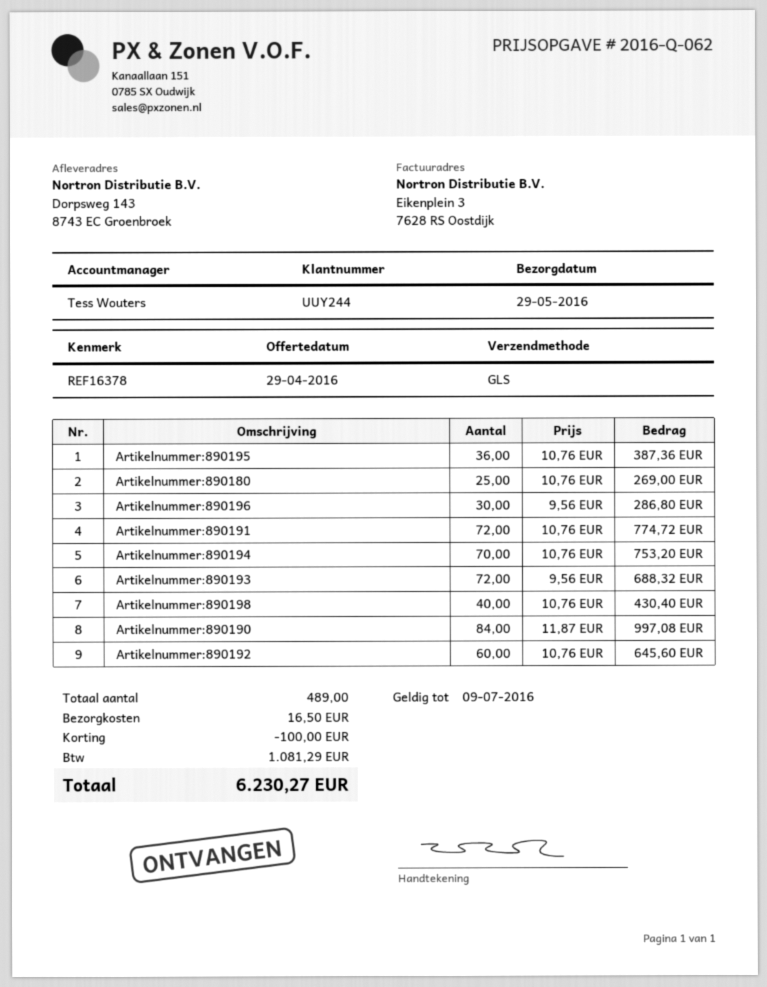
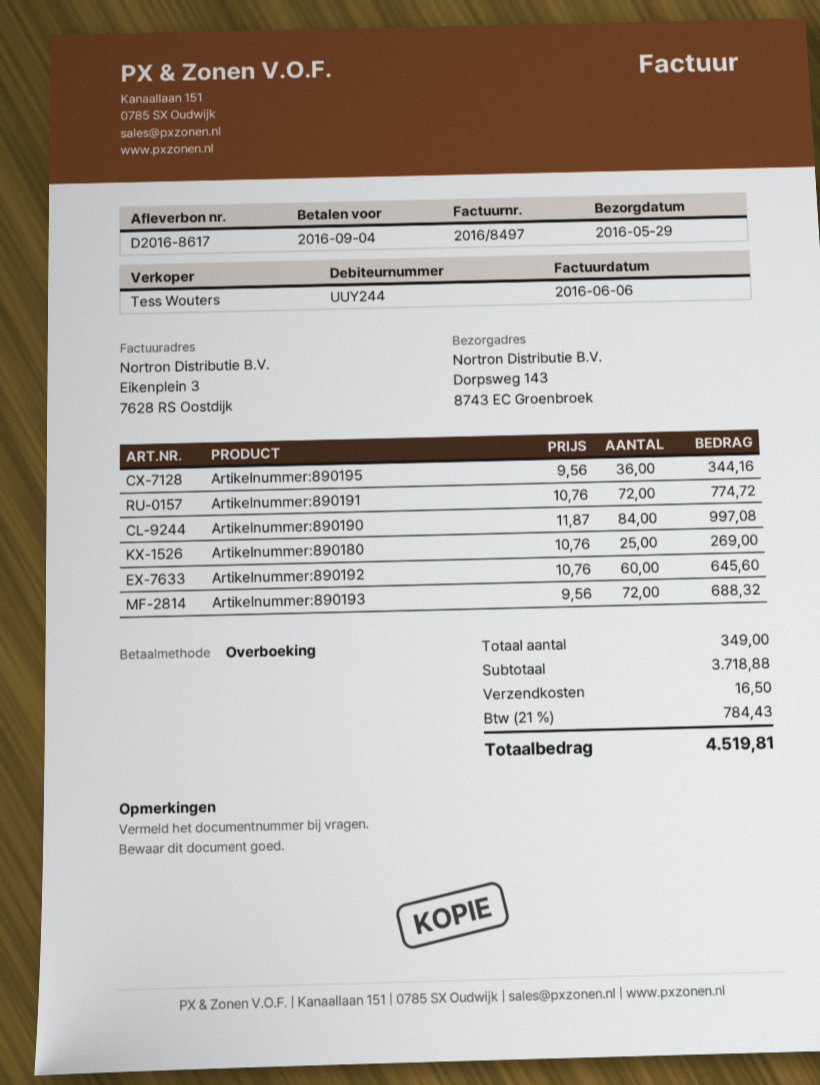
Artikelnummer:890195: 36 x 10.76 = 387.36 -> 36 x 9.56 = 344.16
Artikelnummer:890196: 30 x 9.56 = 286.80 -> none
Artikelnummer:890194: 70 x 10.76 = 753.20 -> none
Artikelnummer:890198: 40 x 10.76 = 430.40 -> none
total quantity: 489 -> 349
discount: 100.00 -> none
tax: 1081.29 -> 784.43
total: 6230.27 -> 4519.81

